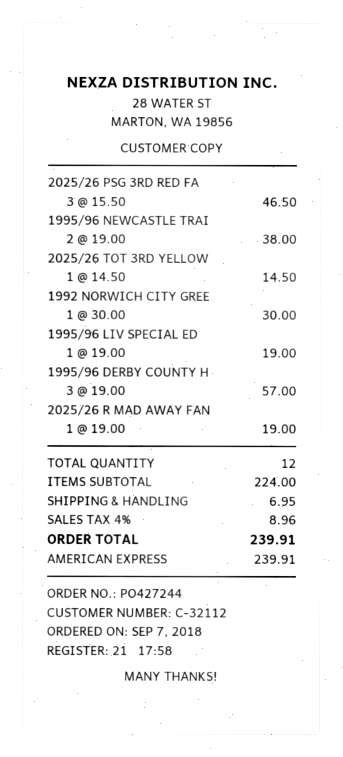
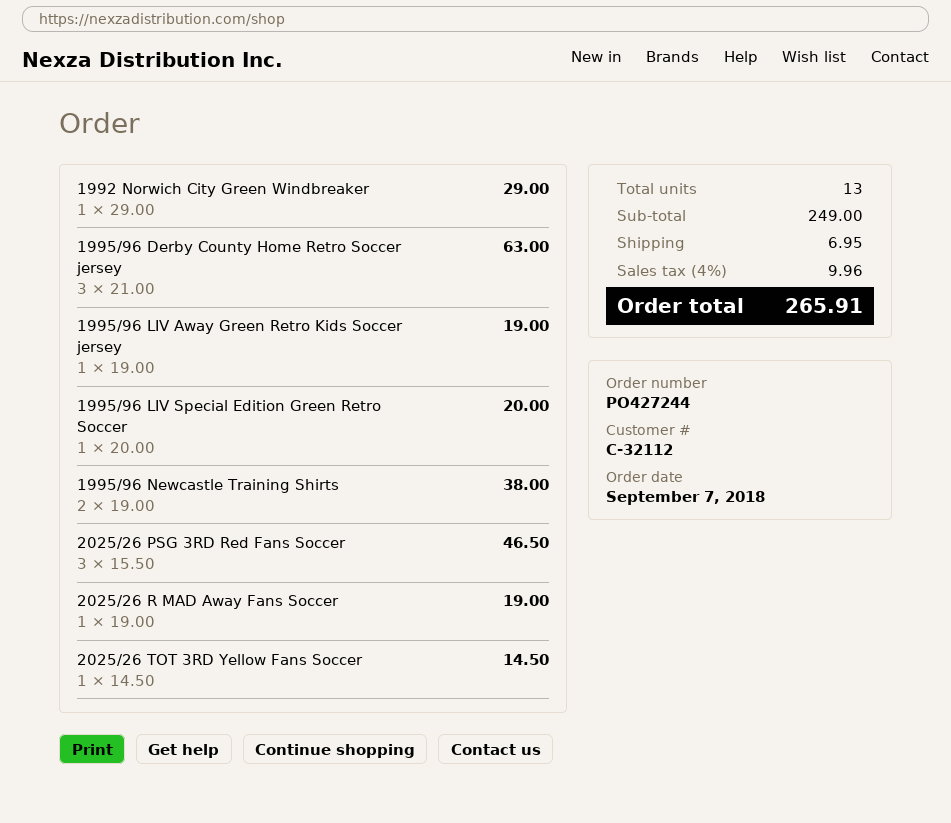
1992 NORWICH CITY GREE: 1 x 30.00 = 30.00 -> 1 x 29.00 = 29.00
1995/96 LIV SPECIAL ED: 1 x 19.00 = 19.00 -> 1 x 20.00 = 20.00
1995/96 DERBY COUNTY H: 3 x 19.00 = 57.00 -> 3 x 21.00 = 63.00
1995/96 LIV Away Green Retro Kids Soccer jersey: none -> 1 x 19.00 = 19.00
total quantity: 12 -> 13
subtotal: 224.00 -> 249.00
tax: 4% = 8.96 -> 4% = 9.96
total: 239.91 -> 265.91

